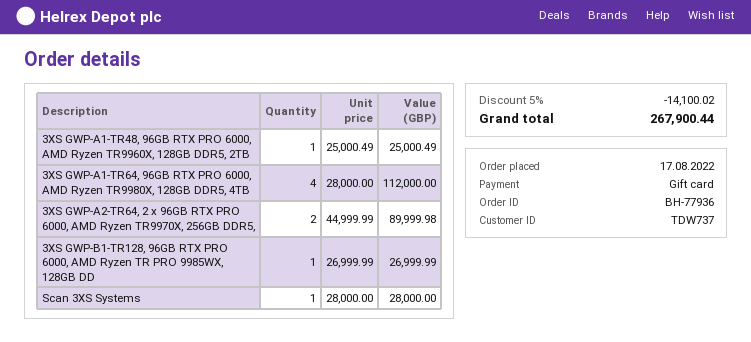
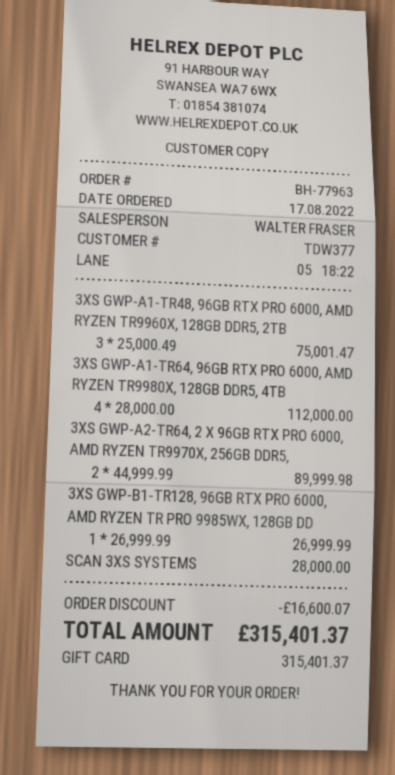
order number: BH-77936 -> BH-77963
customer number: TDW737 -> TDW377
3XS GWP-A1-TR48, 96GB RTX PRO 6000, AMD Ryzen TR9960X, 128GB DDR5, 2TB: 1 x 25000.49 = 25000.49 -> 3 x 25000.49 = 75001.47
discount: 14100.02 -> 16600.07
total: 267900.44 -> 315401.37

